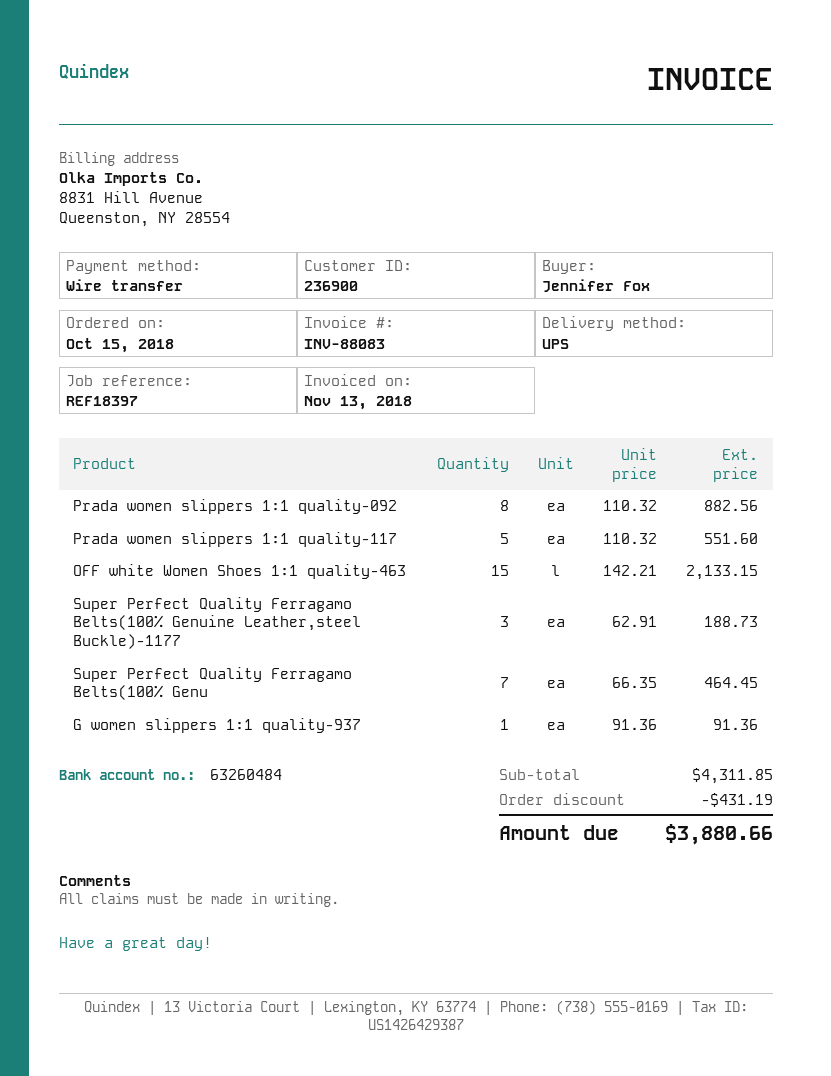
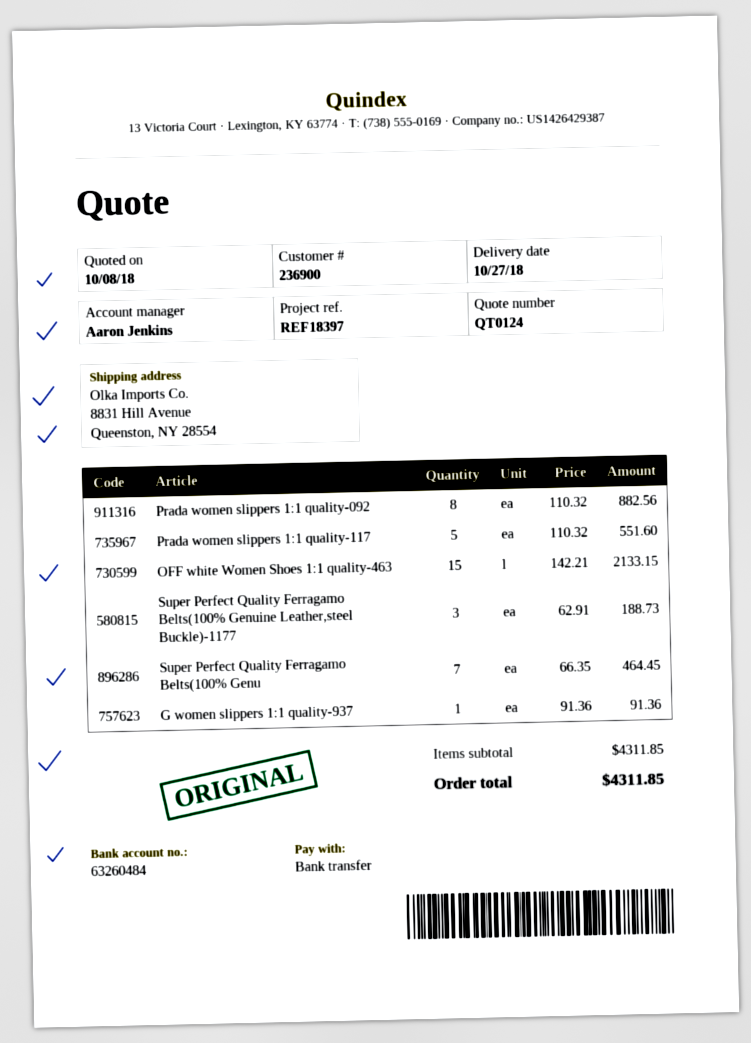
discount: 431.19 -> none
total: 3880.66 -> 4311.85

